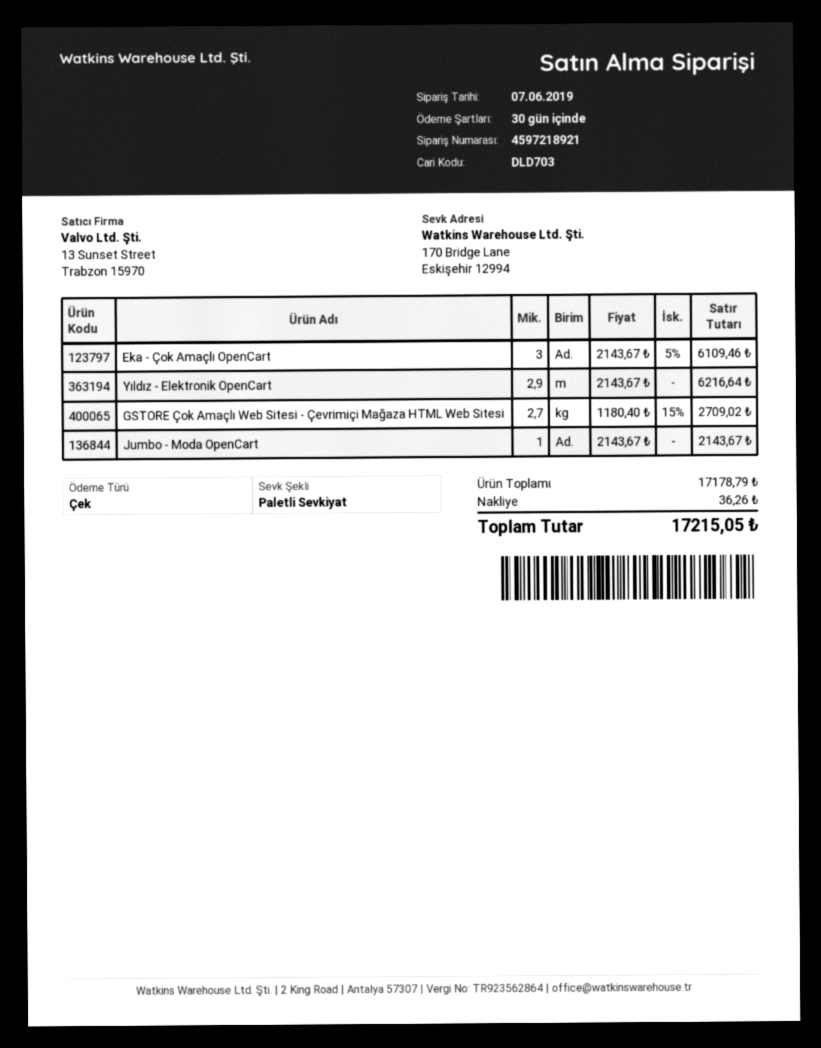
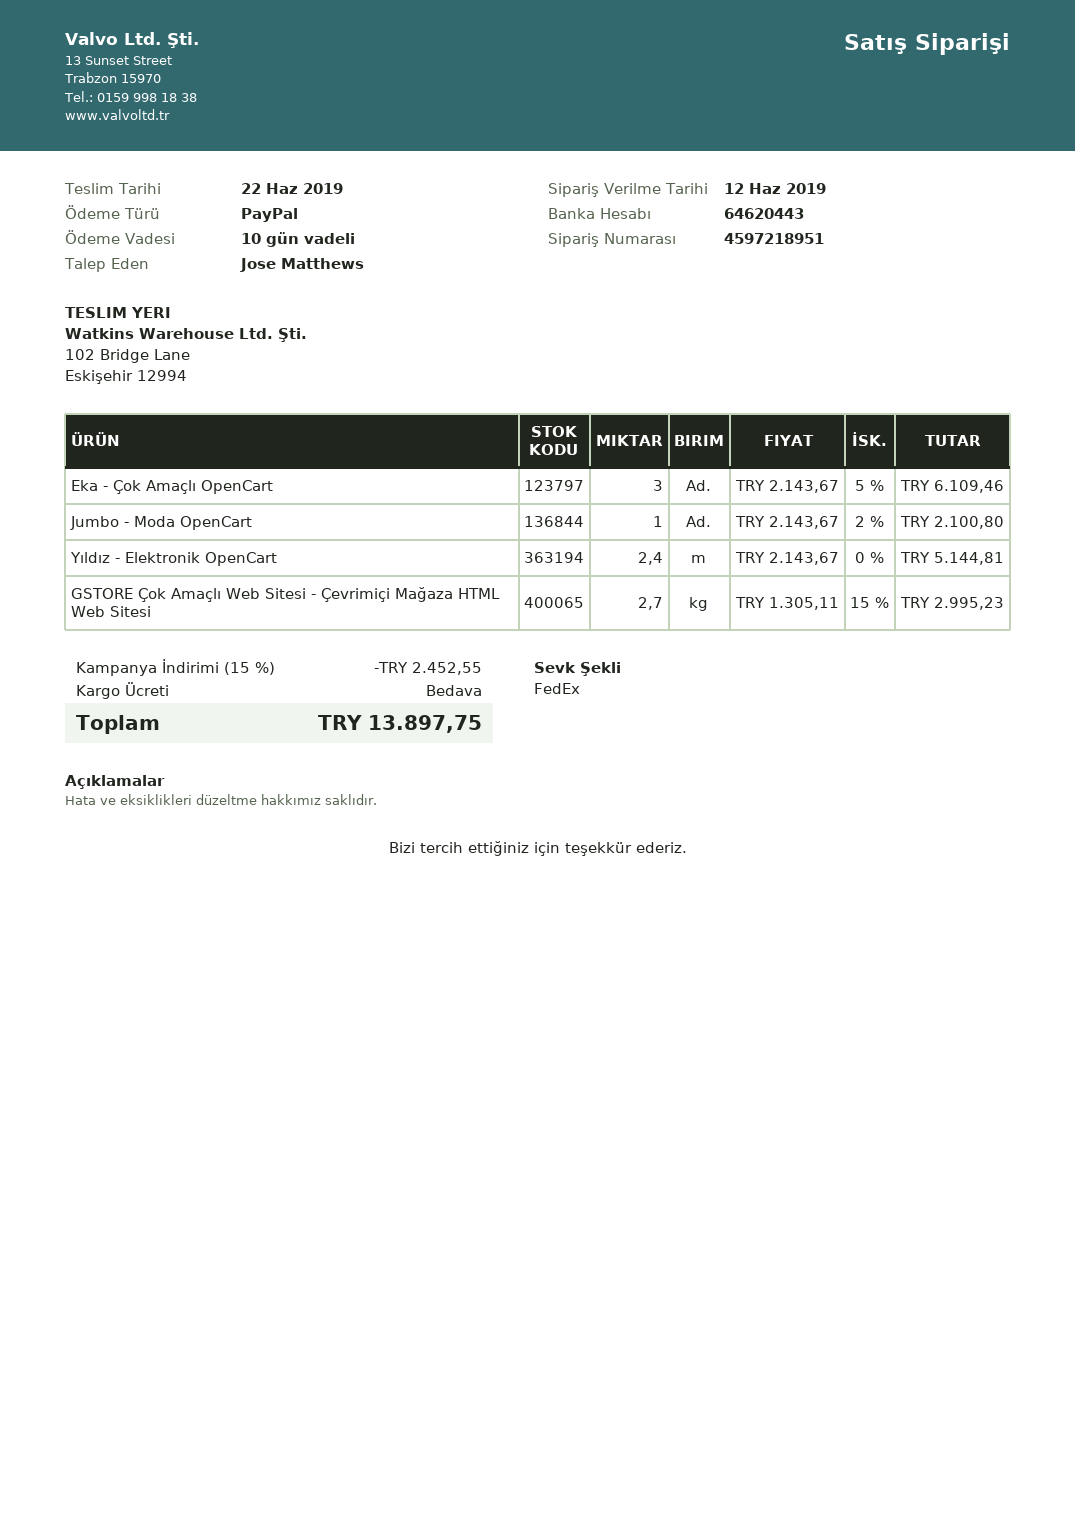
order number: 4597218921 -> 4597218951
order date: 2019-06-07 -> 2019-06-12
payment terms: 30 days -> 10 days
payment method: cheque -> PayPal
shipping method: pallet freight -> FedEx
ship to: 170 Bridge Lane, Eskişehir 12994 -> 102 Bridge Lane, Eskişehir 12994
Yıldız - Elektronik OpenCart: 2.9 x 2143.67 = 6216.64 -> 2.4 x 2143.67 = 5144.81
GSTORE Çok Amaçlı Web Sitesi - Çevrimiçi Mağaza HTML Web Sitesi: 2.7 x 1180.40 - 15% = 2709.02 -> 2.7 x 1305.11 - 15% = 2995.23
Jumbo - Moda OpenCart: 1 x 2143.67 = 2143.67 -> 1 x 2143.67 - 2% = 2100.80
discount: none -> 15% = 2452.55
shipping: 36.26 -> 0.00
total: 17215.05 -> 13897.75

